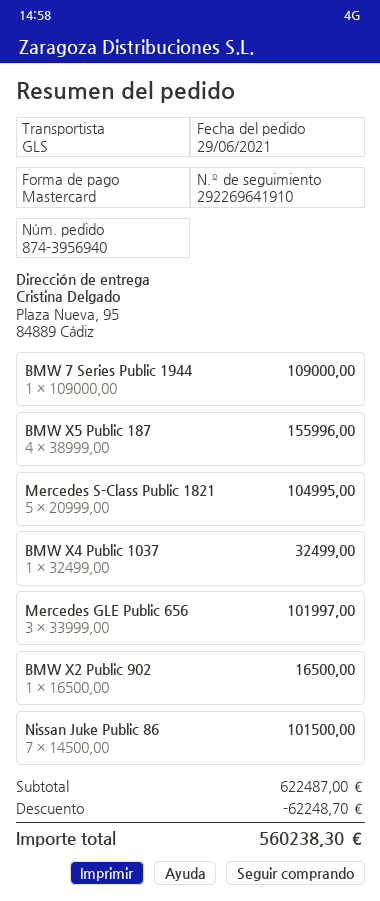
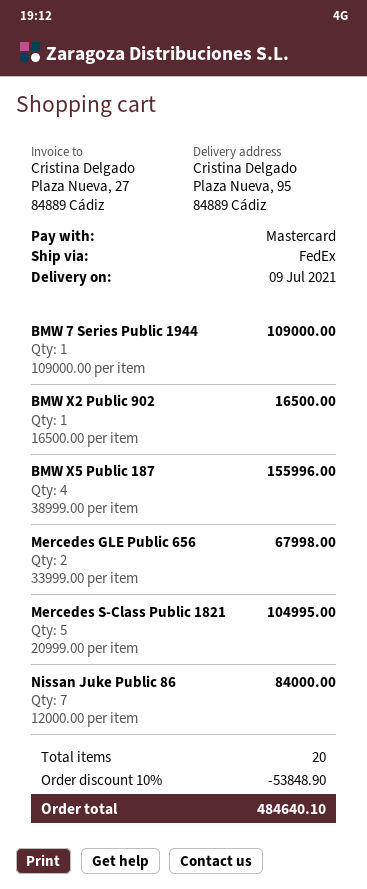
shipping method: GLS -> FedEx
BMW X4 Public 1037: 1 x 32499.00 = 32499.00 -> none
Mercedes GLE Public 656: 3 x 33999.00 = 101997.00 -> 2 x 33999.00 = 67998.00
Nissan Juke Public 86: 7 x 14500.00 = 101500.00 -> 7 x 12000.00 = 84000.00
discount: 62248.70 -> 53848.90
total: 560238.30 -> 484640.10

